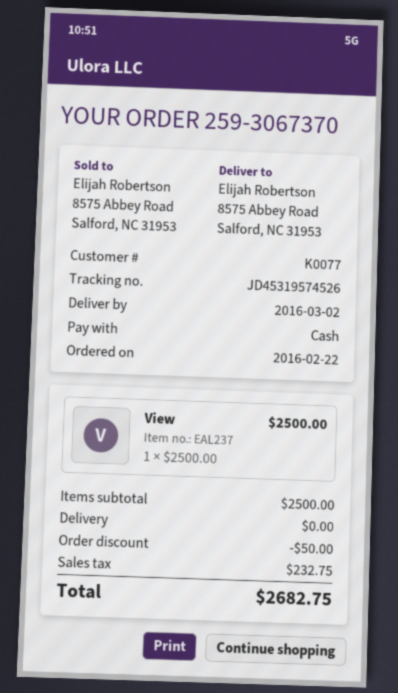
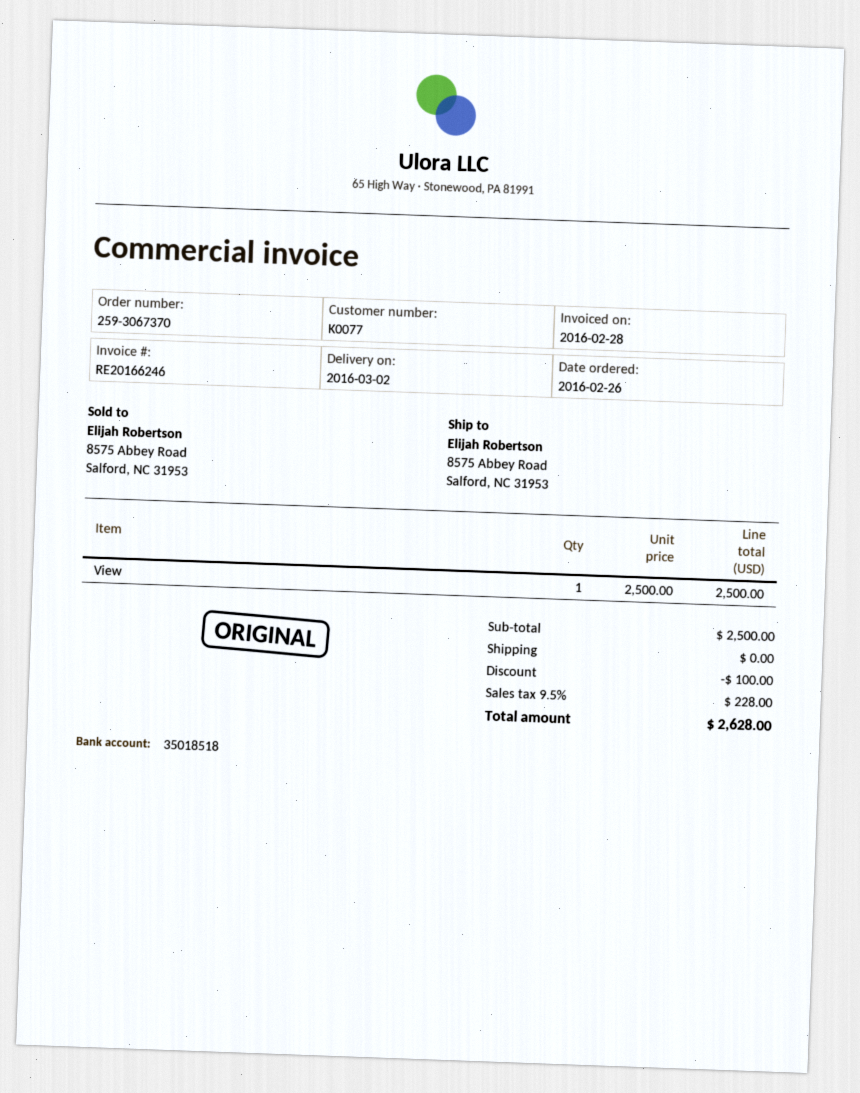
order date: 2016-02-22 -> 2016-02-26
discount: 50.00 -> 100.00
tax: 232.75 -> 228.00
total: 2682.75 -> 2628.00

